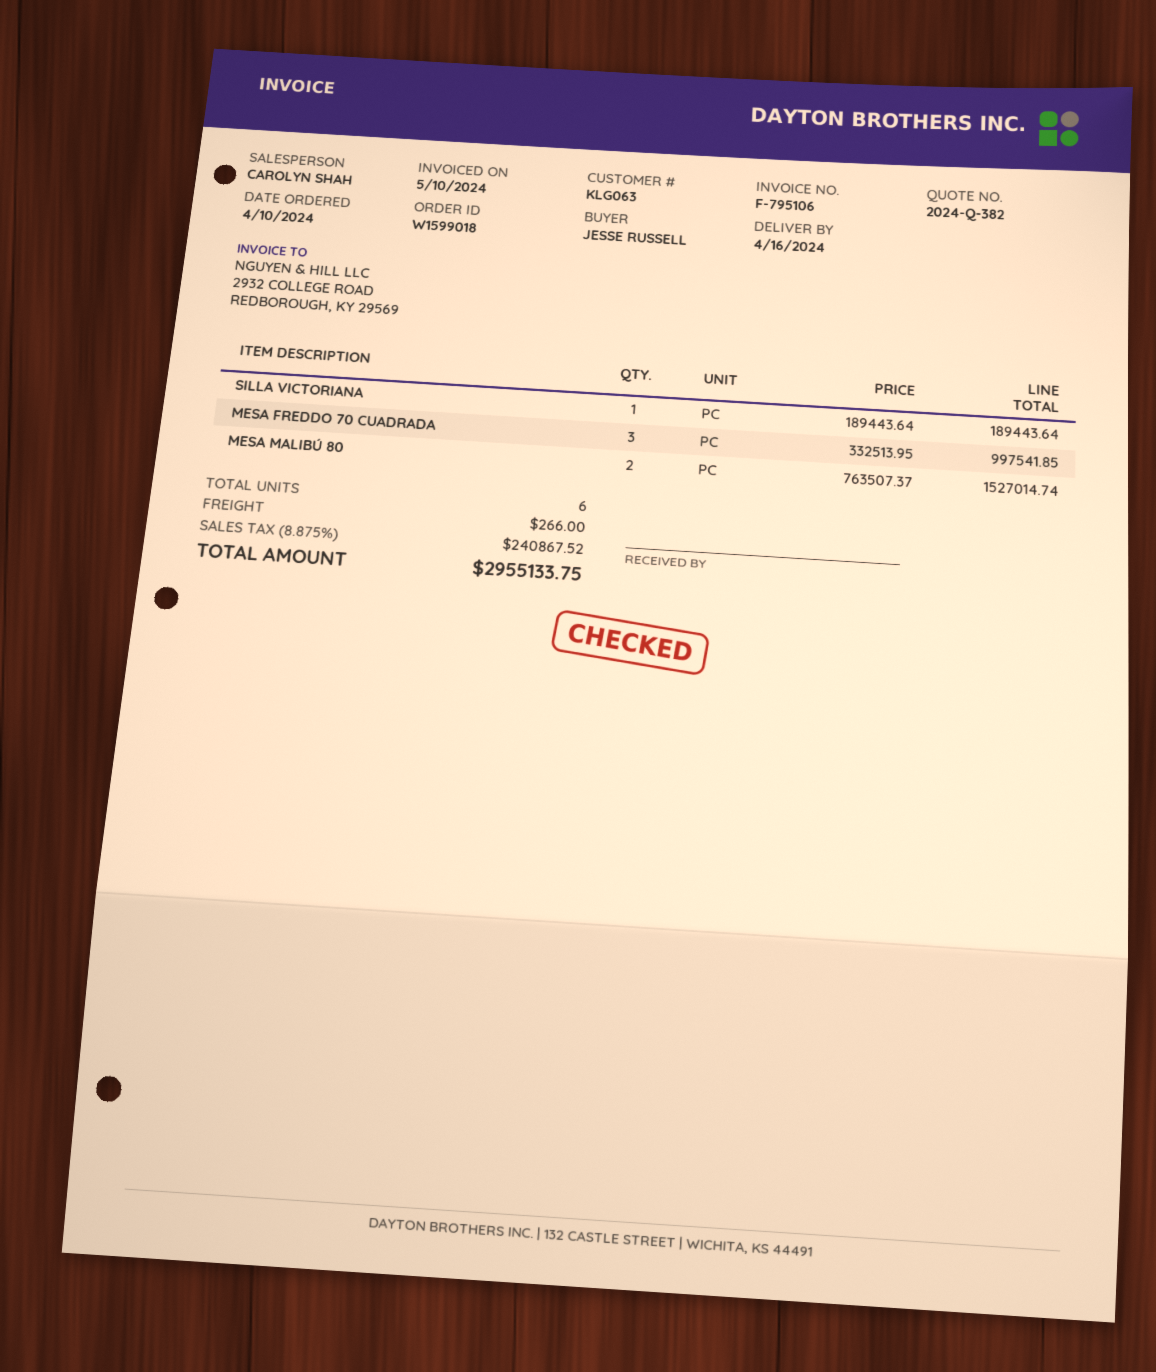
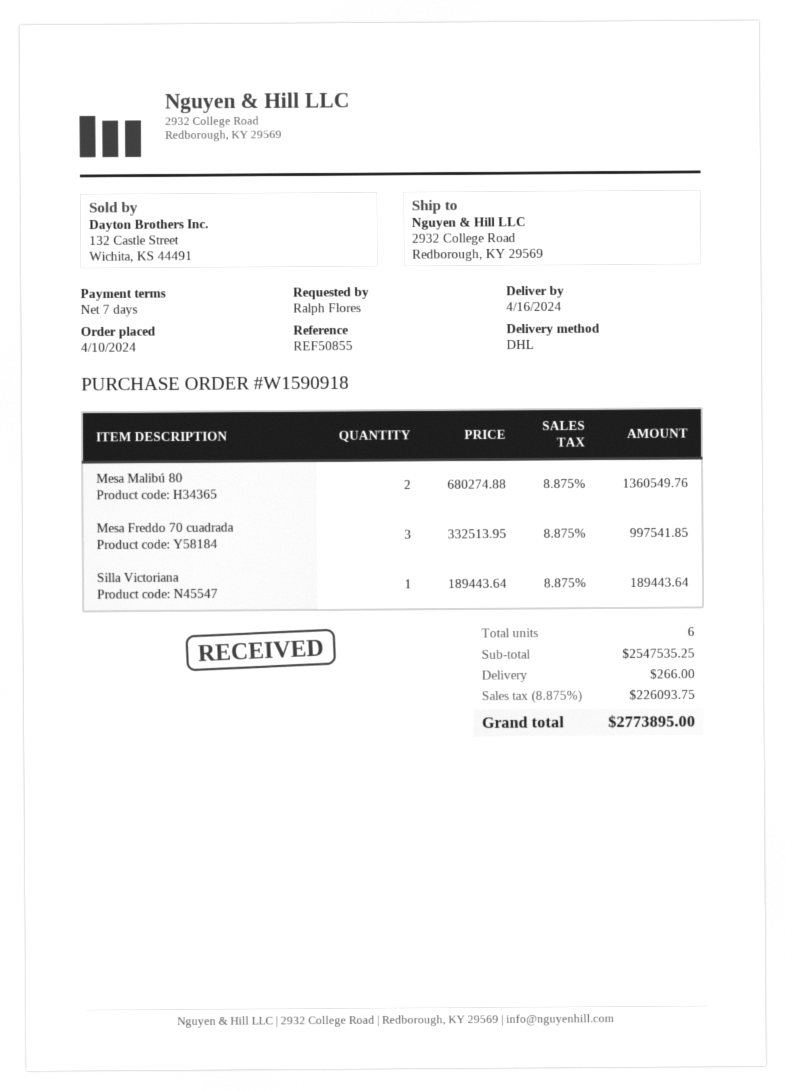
order number: W1599018 -> W1590918
ordered by: JESSE RUSSELL -> Ralph Flores
MESA MALIBÚ 80: 2 x 763507.37 = 1527014.74 -> 2 x 680274.88 = 1360549.76
tax: 8.875% = 240867.52 -> 8.875% = 226093.75
total: 2955133.75 -> 2773895.00

